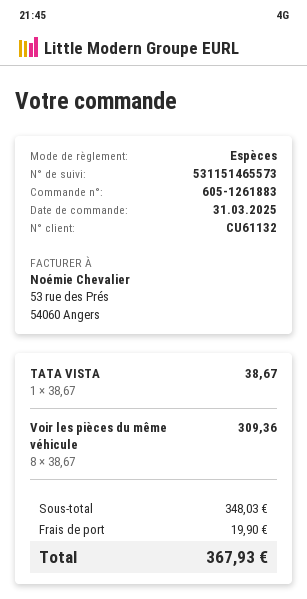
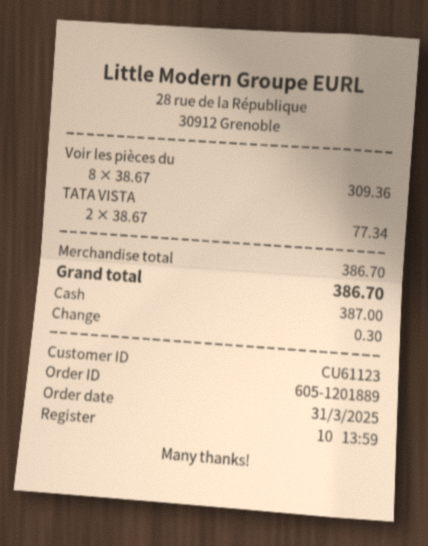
order number: 605-1261883 -> 605-1201889
customer number: CU61132 -> CU61123
TATA VISTA: 1 x 38.67 = 38.67 -> 2 x 38.67 = 77.34
subtotal: 348.03 -> 386.70
shipping: 19.90 -> none
total: 367.93 -> 386.70

